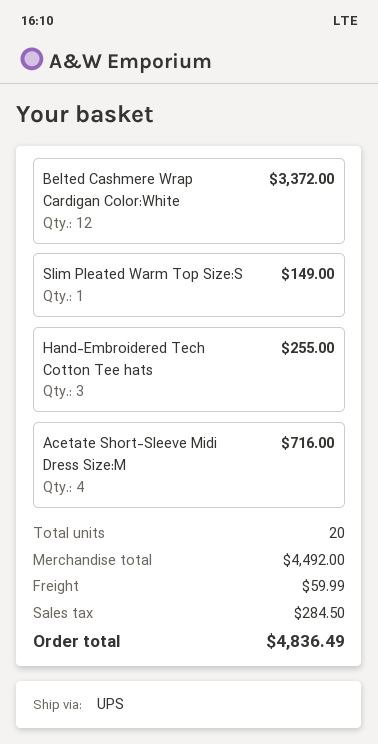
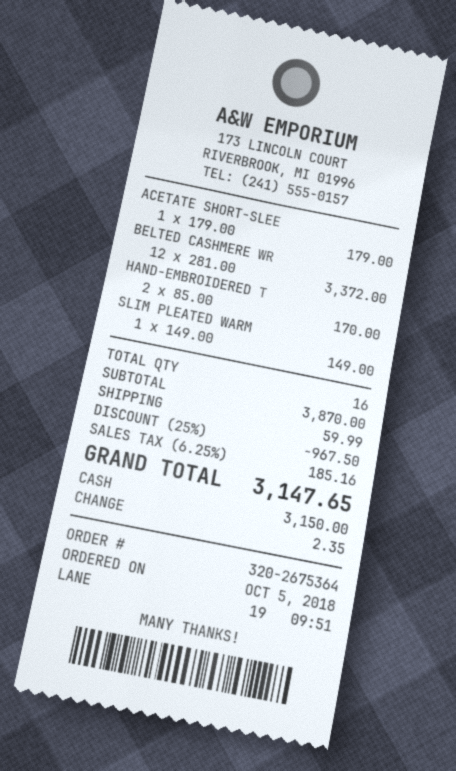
Hand-Embroidered Tech Cotton Tee hats: 3 for 255.00 -> 2 for 170.00
Acetate Short-Sleeve Midi Dress Size:M: 4 for 716.00 -> 1 for 179.00
total quantity: 20 -> 16
subtotal: 4492.00 -> 3870.00
discount: none -> 25% = 967.50
tax: 284.50 -> 185.16
total: 4836.49 -> 3147.65

